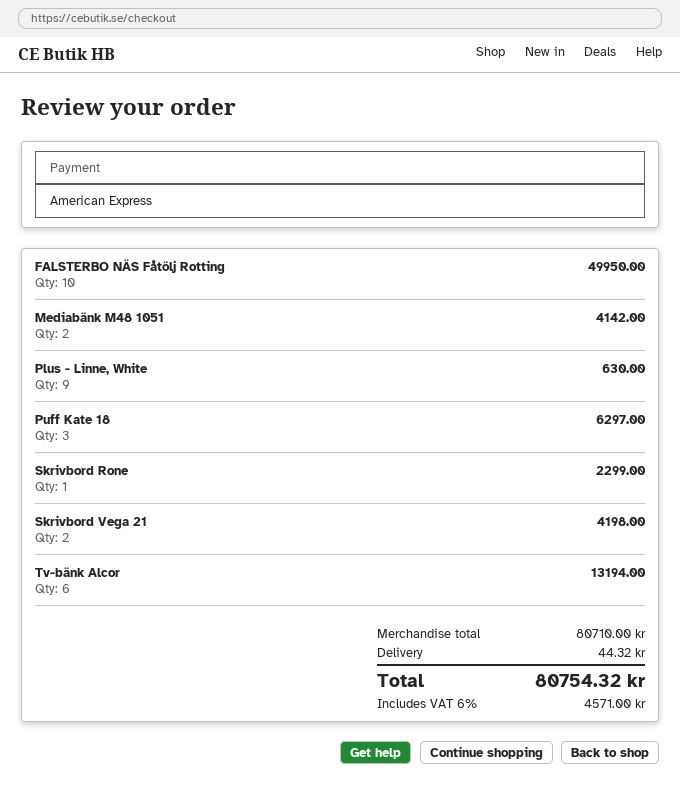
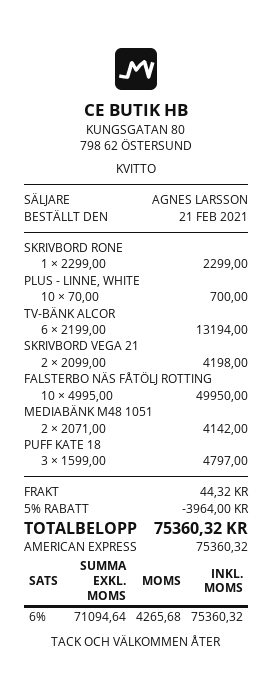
Plus - Linne, White: 9 for 630.00 -> 10 for 700.00
Puff Kate 18: 3 for 6297.00 -> 3 for 4797.00
discount: none -> 5% = 3964.00
tax: 6% = 4571.00 -> 6% = 4265.68
total: 80754.32 -> 75360.32

